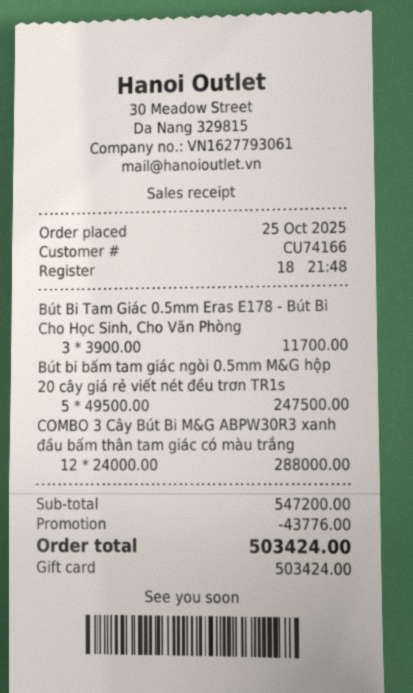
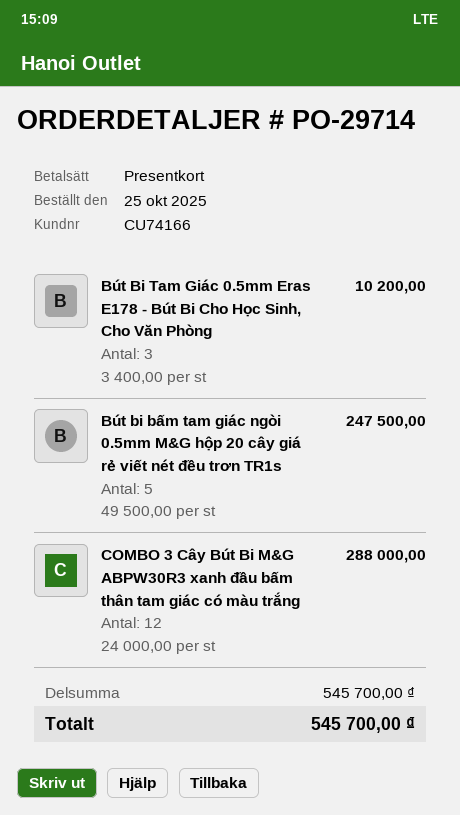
Bút Bi Tam Giác 0.5mm Eras E178 - Bút Bi Cho Học Sinh, Cho Văn Phòng: 3 x 3900.00 = 11700.00 -> 3 x 3400.00 = 10200.00
subtotal: 547200.00 -> 545700.00
discount: 43776.00 -> none
total: 503424.00 -> 545700.00

